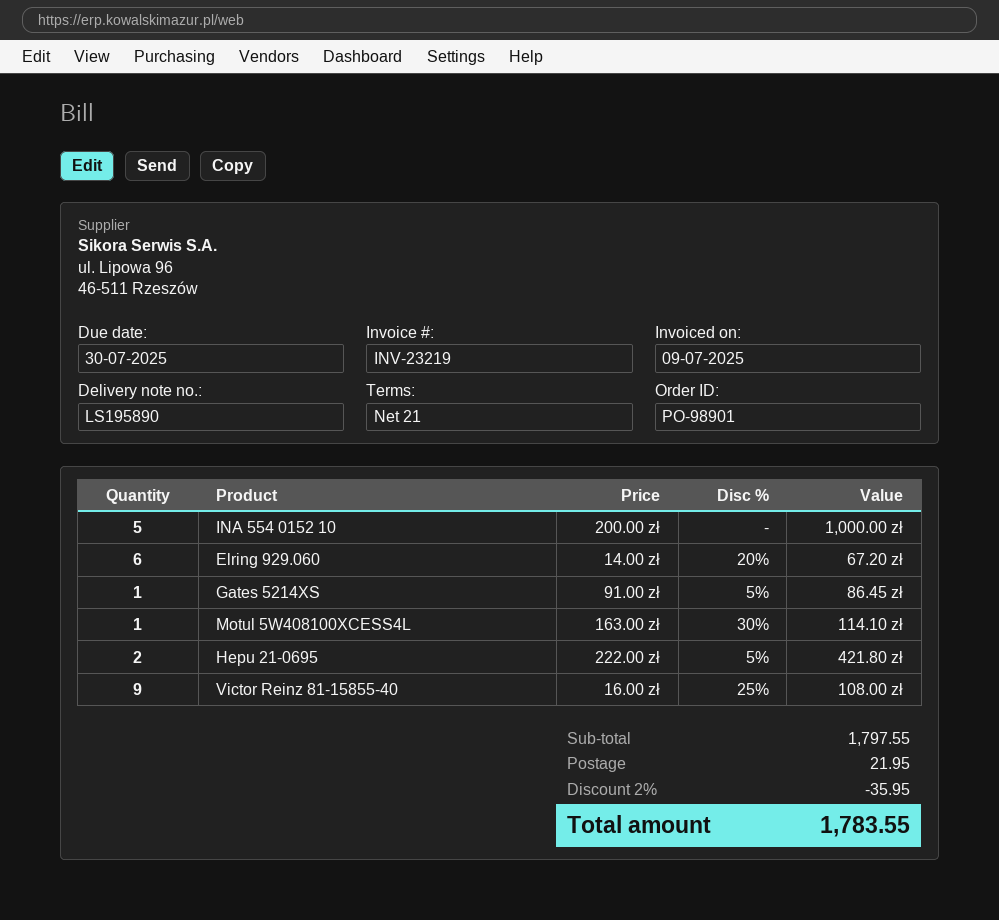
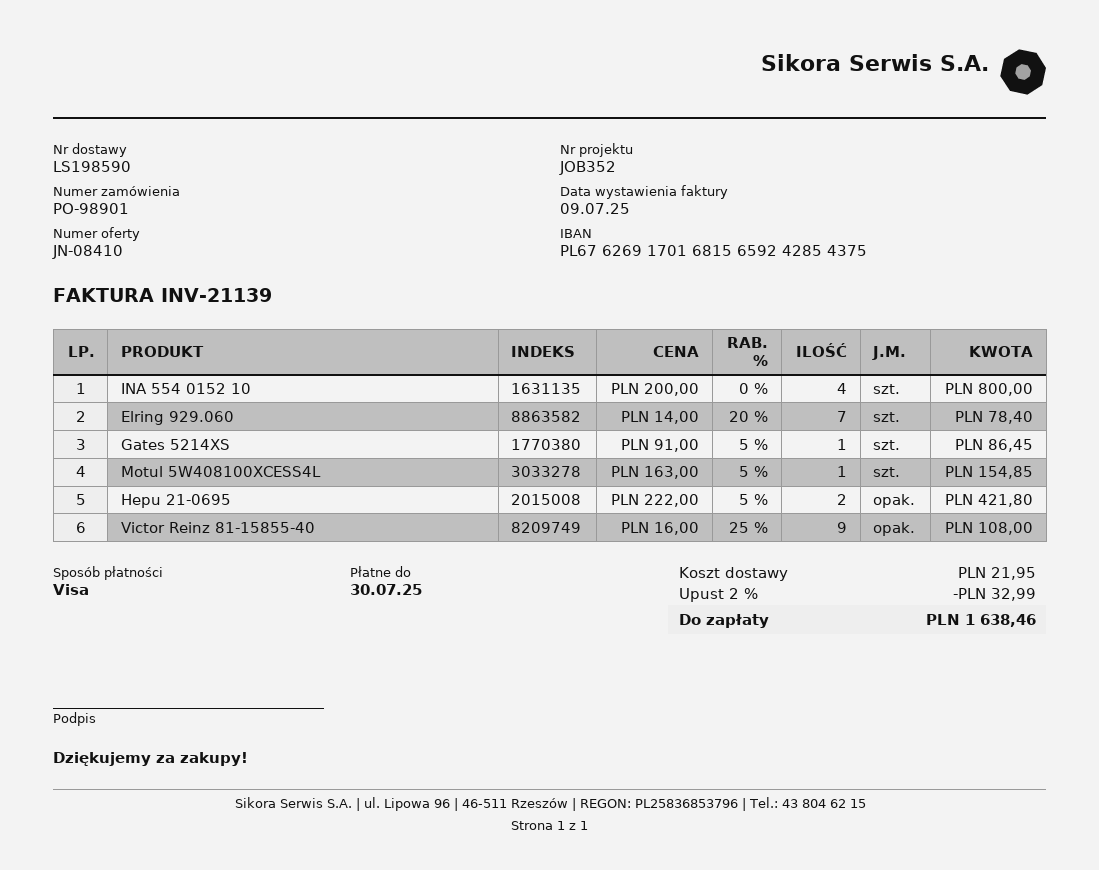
delivery note number: LS195890 -> LS198590
invoice number: INV-23219 -> INV-21139
INA 554 0152 10: 5 x 200.00 = 1000.00 -> 4 x 200.00 = 800.00
Elring 929.060: 6 x 14.00 - 20% = 67.20 -> 7 x 14.00 - 20% = 78.40
Motul 5W408100XCESS4L: 1 x 163.00 - 30% = 114.10 -> 1 x 163.00 - 5% = 154.85
discount: 2% = 35.95 -> 2% = 32.99
total: 1783.55 -> 1638.46

